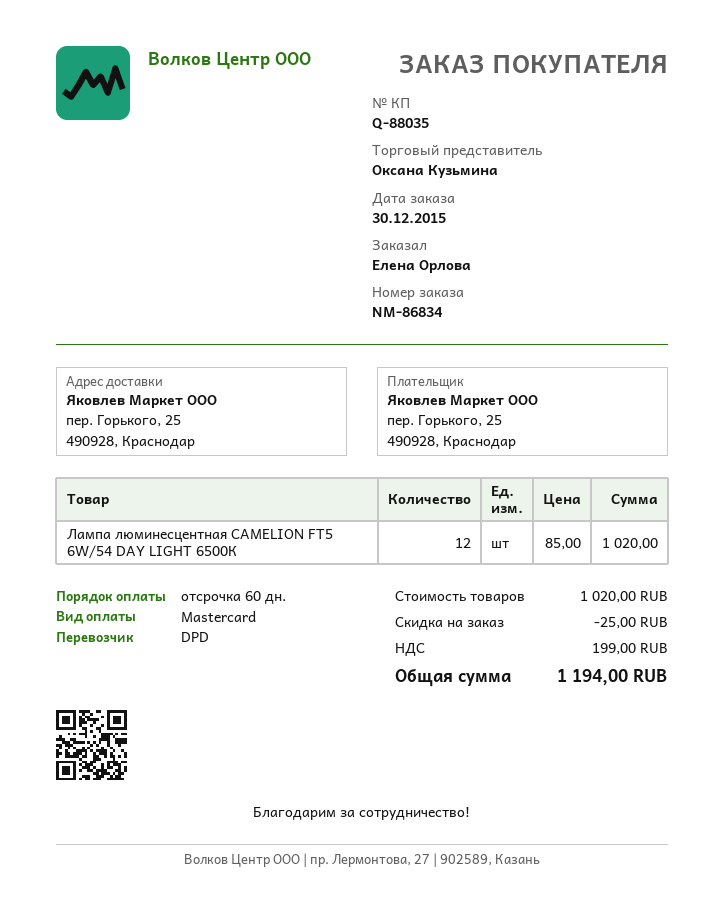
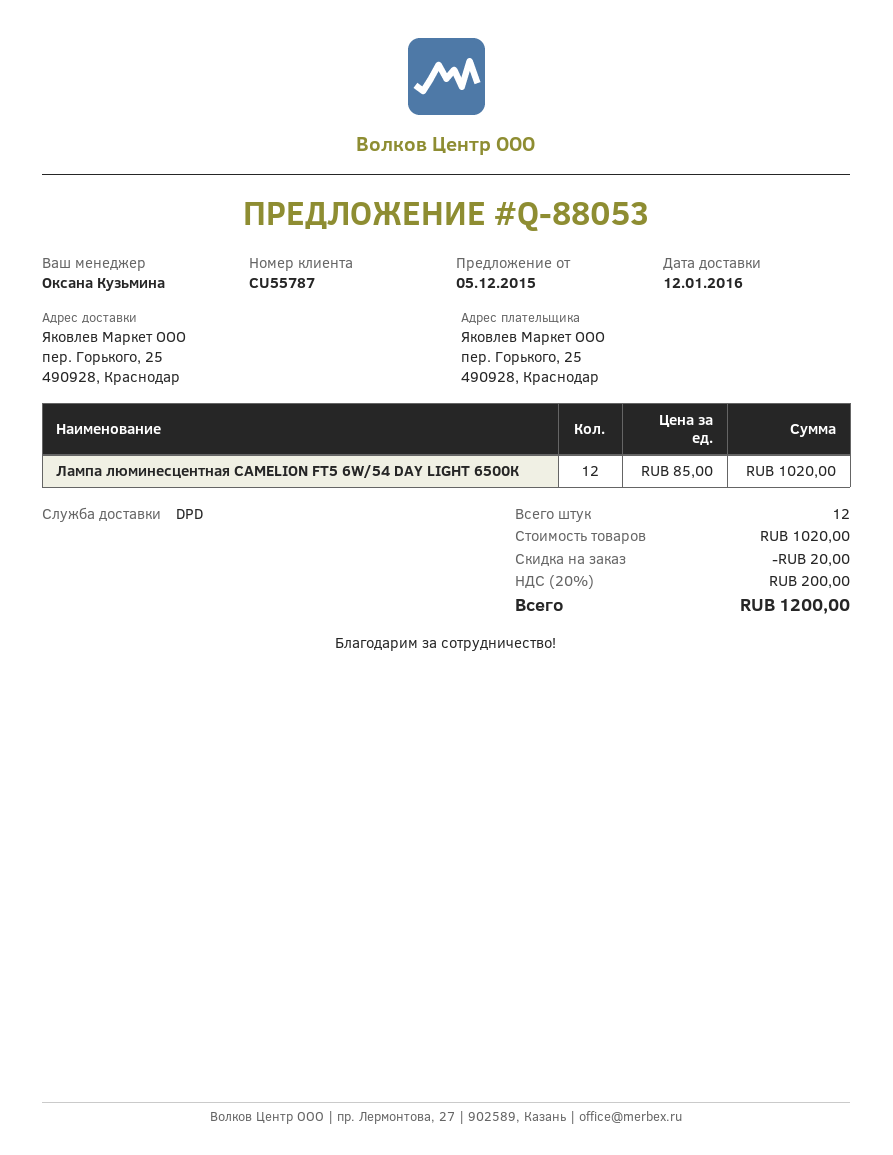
quote number: Q-88035 -> Q-88053
discount: 25.00 -> 20.00
tax: 199.00 -> 200.00
total: 1194.00 -> 1200.00

